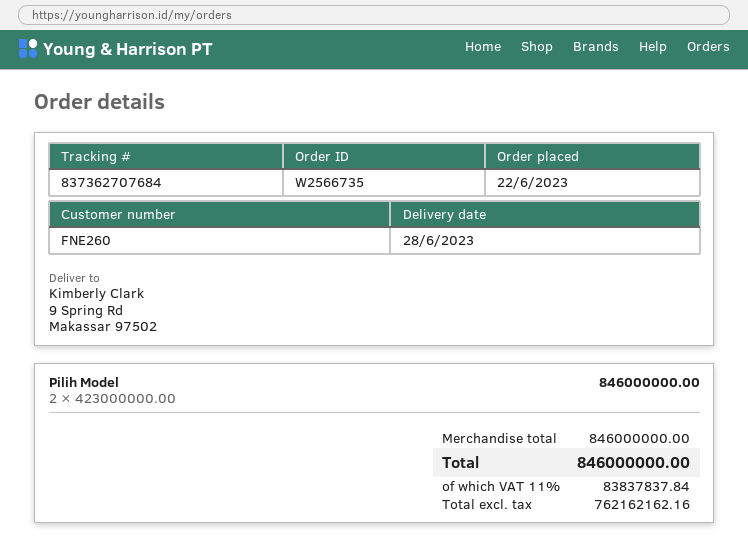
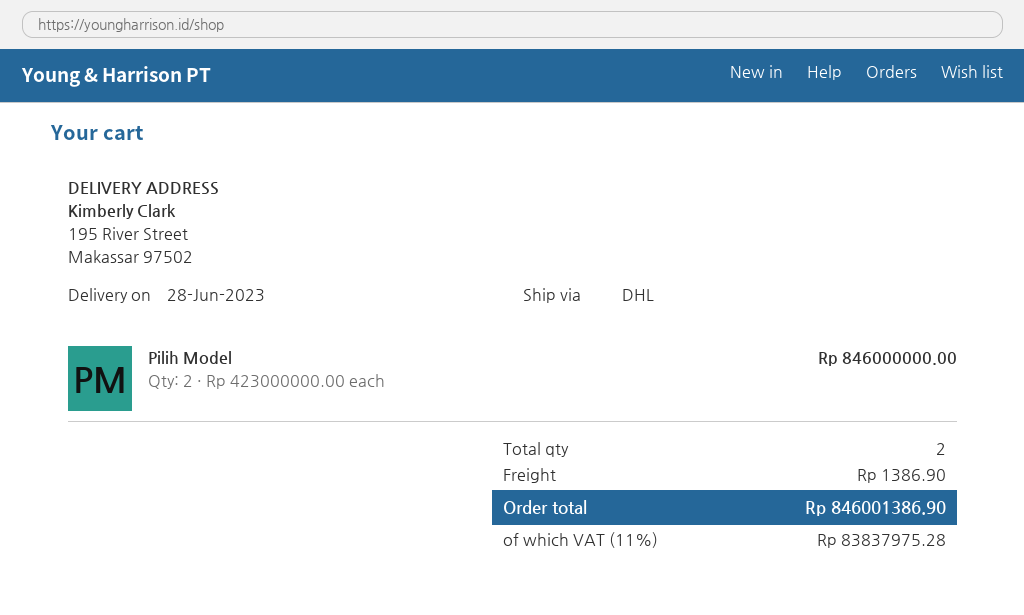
ship to: 9 Spring Rd, Makassar 97502 -> 195 River Street, Makassar 97502
shipping: none -> 1386.90
tax: 11% = 83837837.84 -> 11% = 83837975.28
total: 846000000.00 -> 846001386.90

